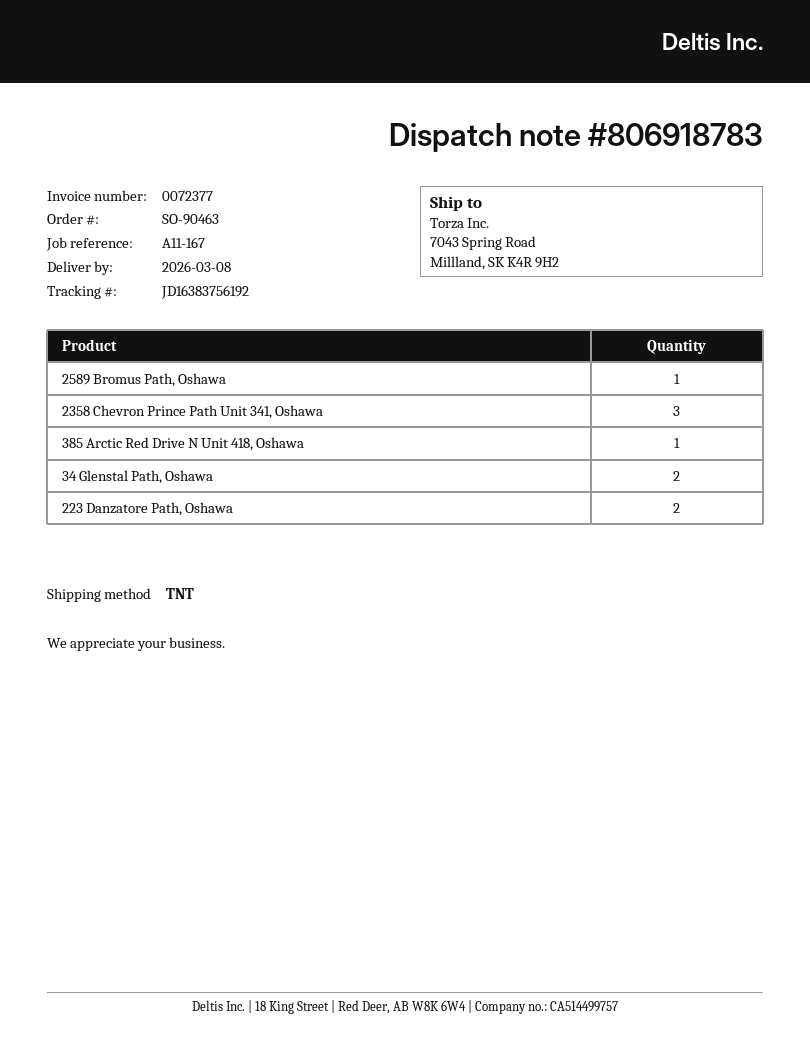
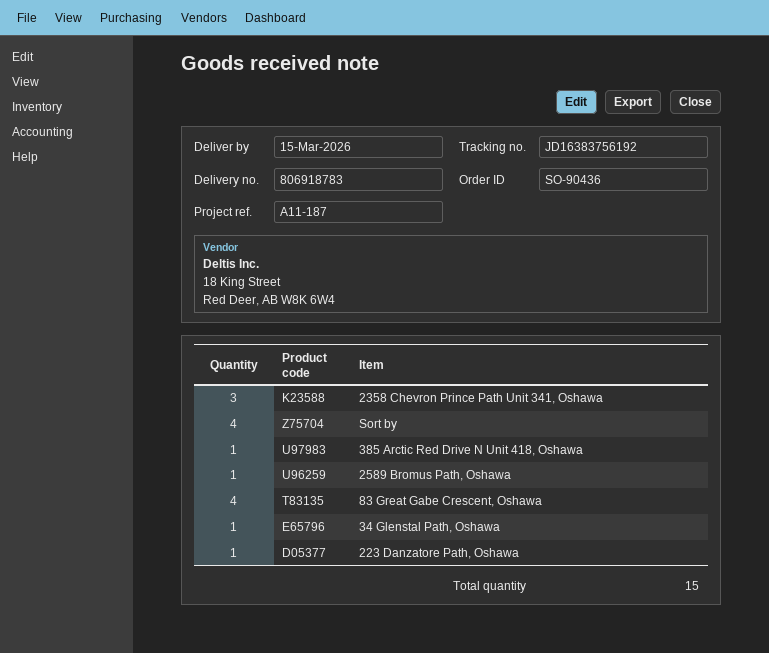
order number: SO-90463 -> SO-90436
delivery date: 2026-03-08 -> 2026-03-15
reference: A11-167 -> A11-187
34 Glenstal Path, Oshawa: 2 -> 1
223 Danzatore Path, Oshawa: 2 -> 1
Sort by: none -> 4
83 Great Gabe Crescent, Oshawa: none -> 4

